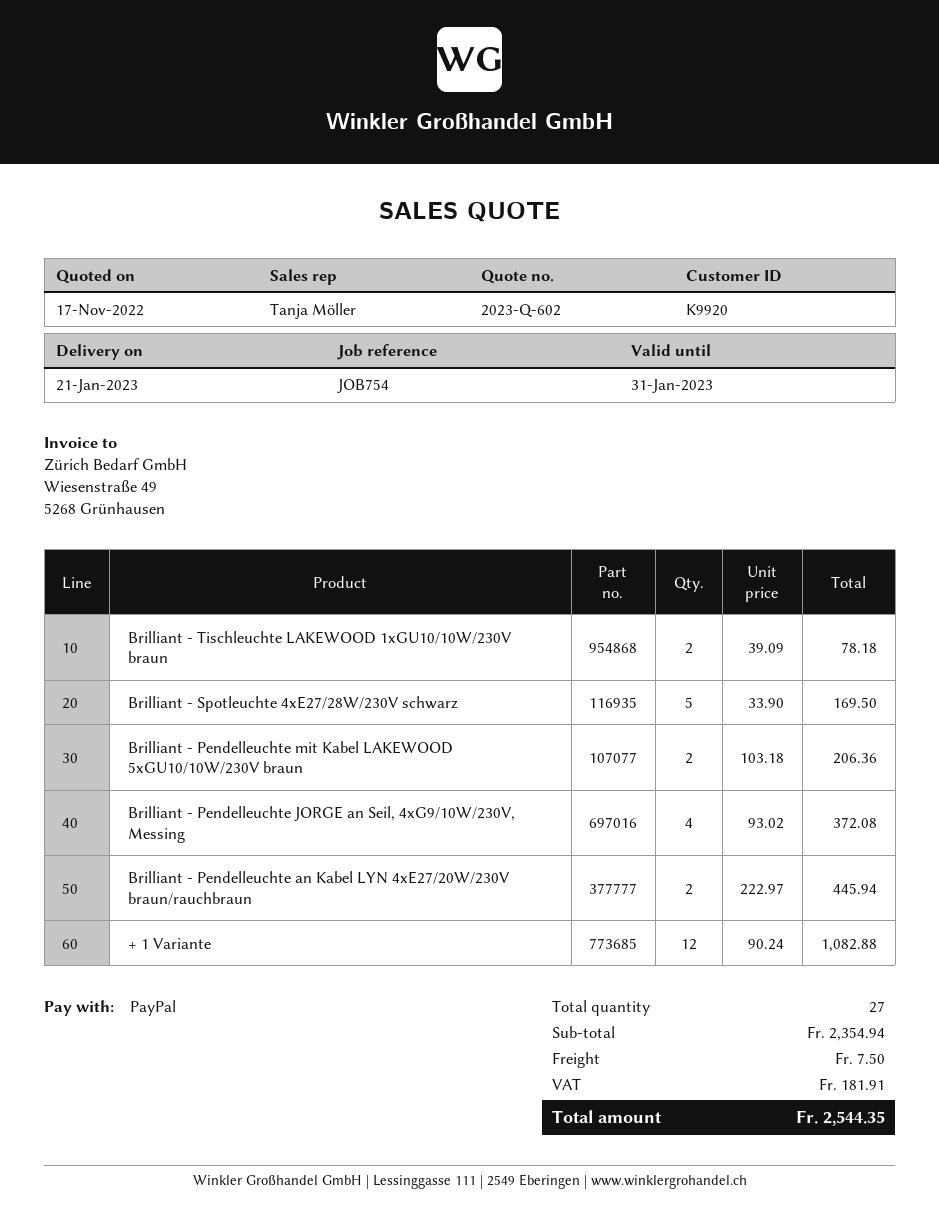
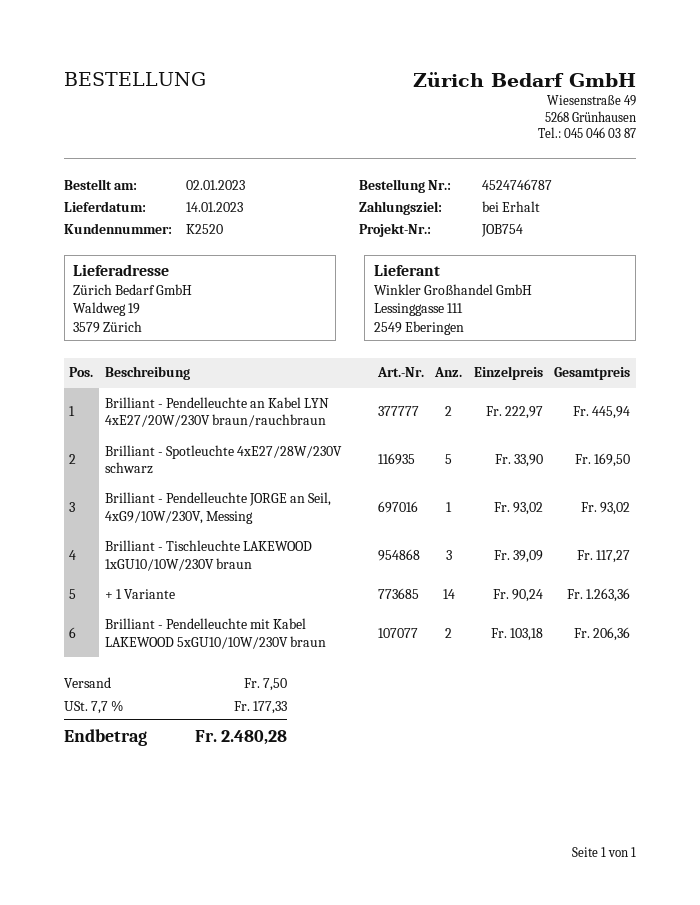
delivery date: 2023-01-21 -> 2023-01-14
customer number: K9920 -> K2520
Brilliant - Tischleuchte LAKEWOOD 1xGU10/10W/230V braun: 2 x 39.09 = 78.18 -> 3 x 39.09 = 117.27
Brilliant - Pendelleuchte JORGE an Seil, 4xG9/10W/230V, Messing: 4 x 93.02 = 372.08 -> 1 x 93.02 = 93.02
+ 1 Variante: 12 x 90.24 = 1082.88 -> 14 x 90.24 = 1263.36
tax: 181.91 -> 177.33
total: 2544.35 -> 2480.28

